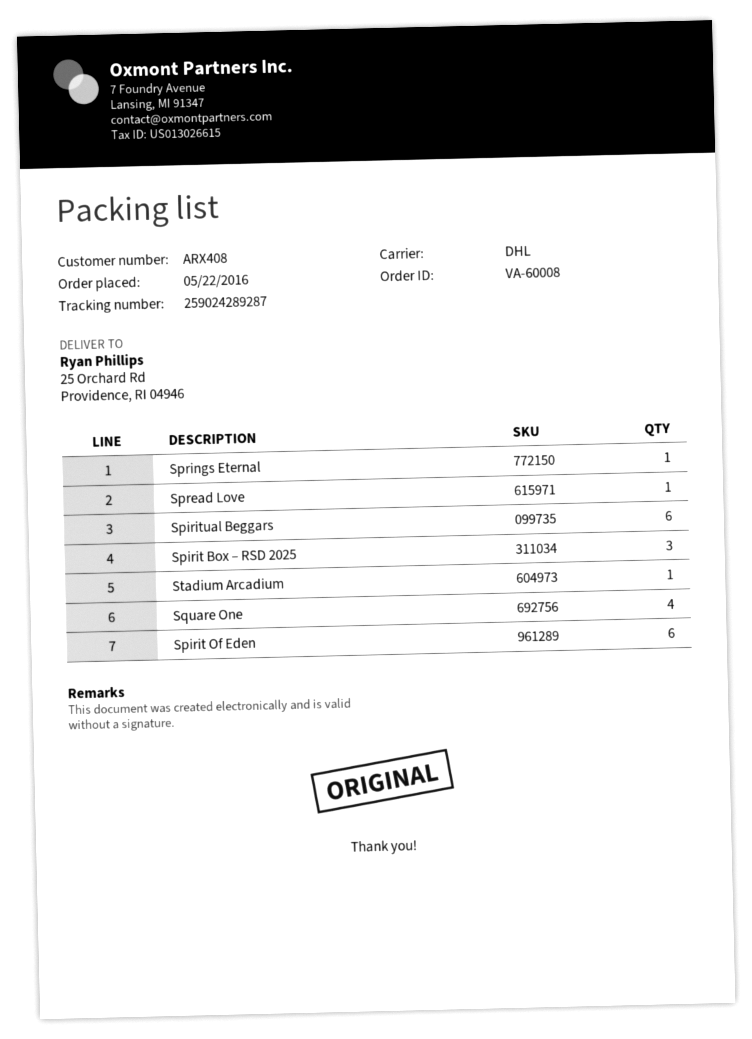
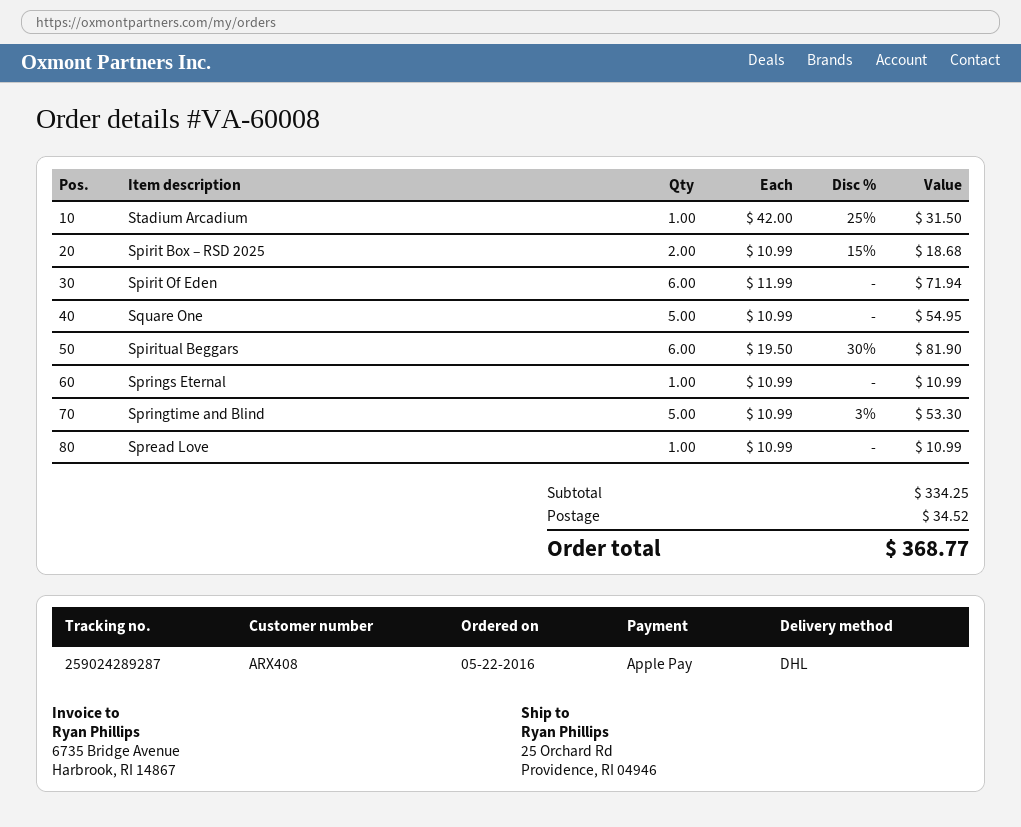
Spirit Box – RSD 2025: 3 -> 2
Square One: 4 -> 5
Springtime and Blind: none -> 5

